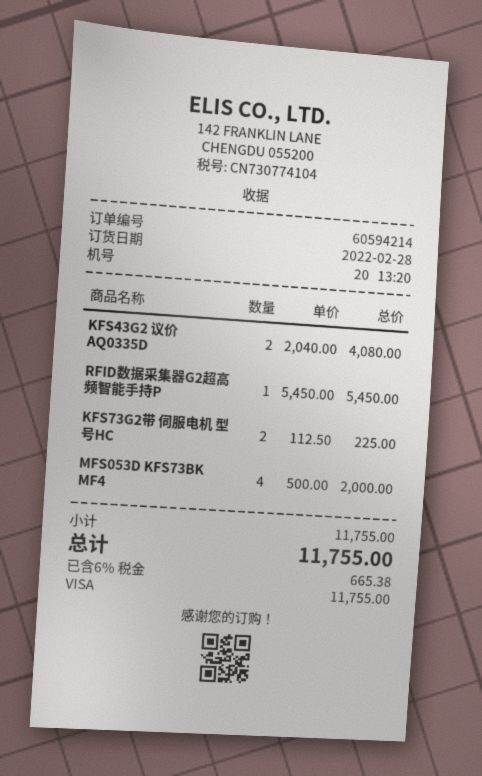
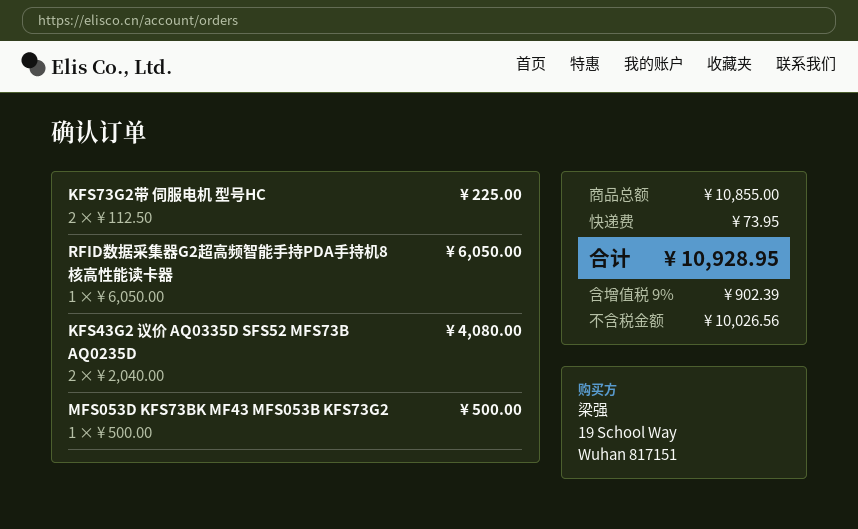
RFID数据采集器G2超高频智能手持P: 1 x 5450.00 = 5450.00 -> 1 x 6050.00 = 6050.00
MFS053D KFS73BK MF4: 4 x 500.00 = 2000.00 -> 1 x 500.00 = 500.00
subtotal: 11755.00 -> 10855.00
shipping: none -> 73.95
tax: 6% = 665.38 -> 9% = 902.39
total: 11755.00 -> 10928.95

